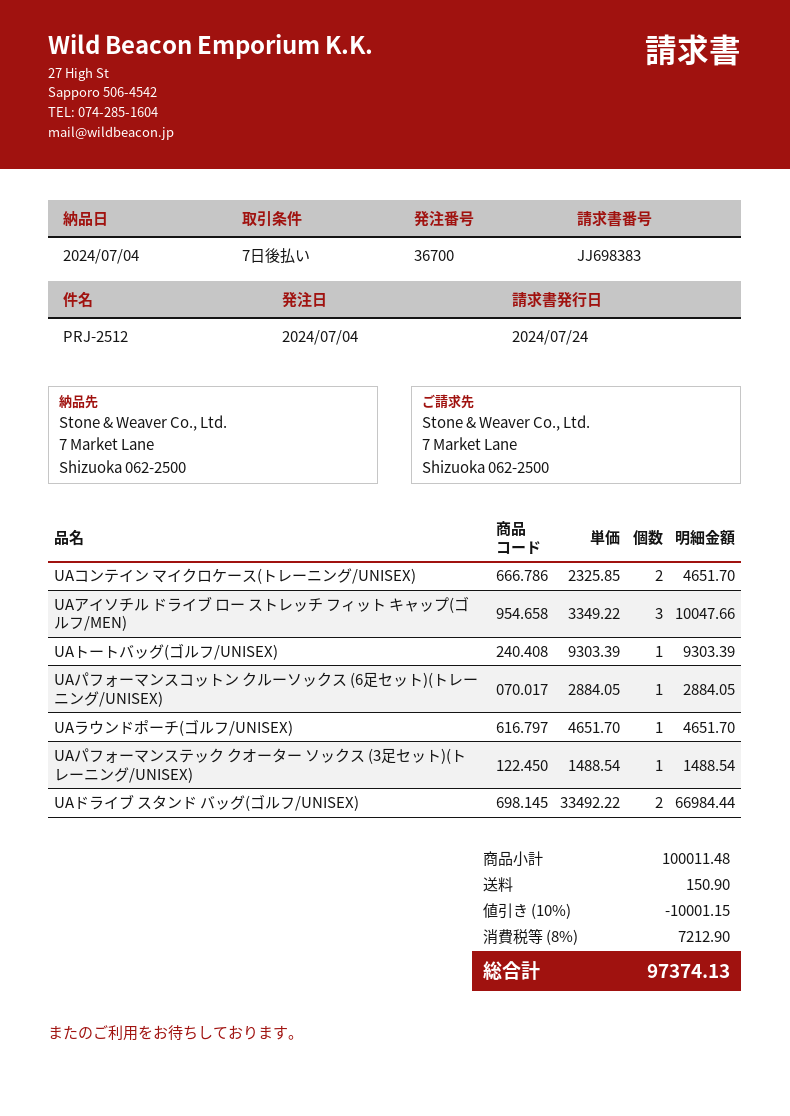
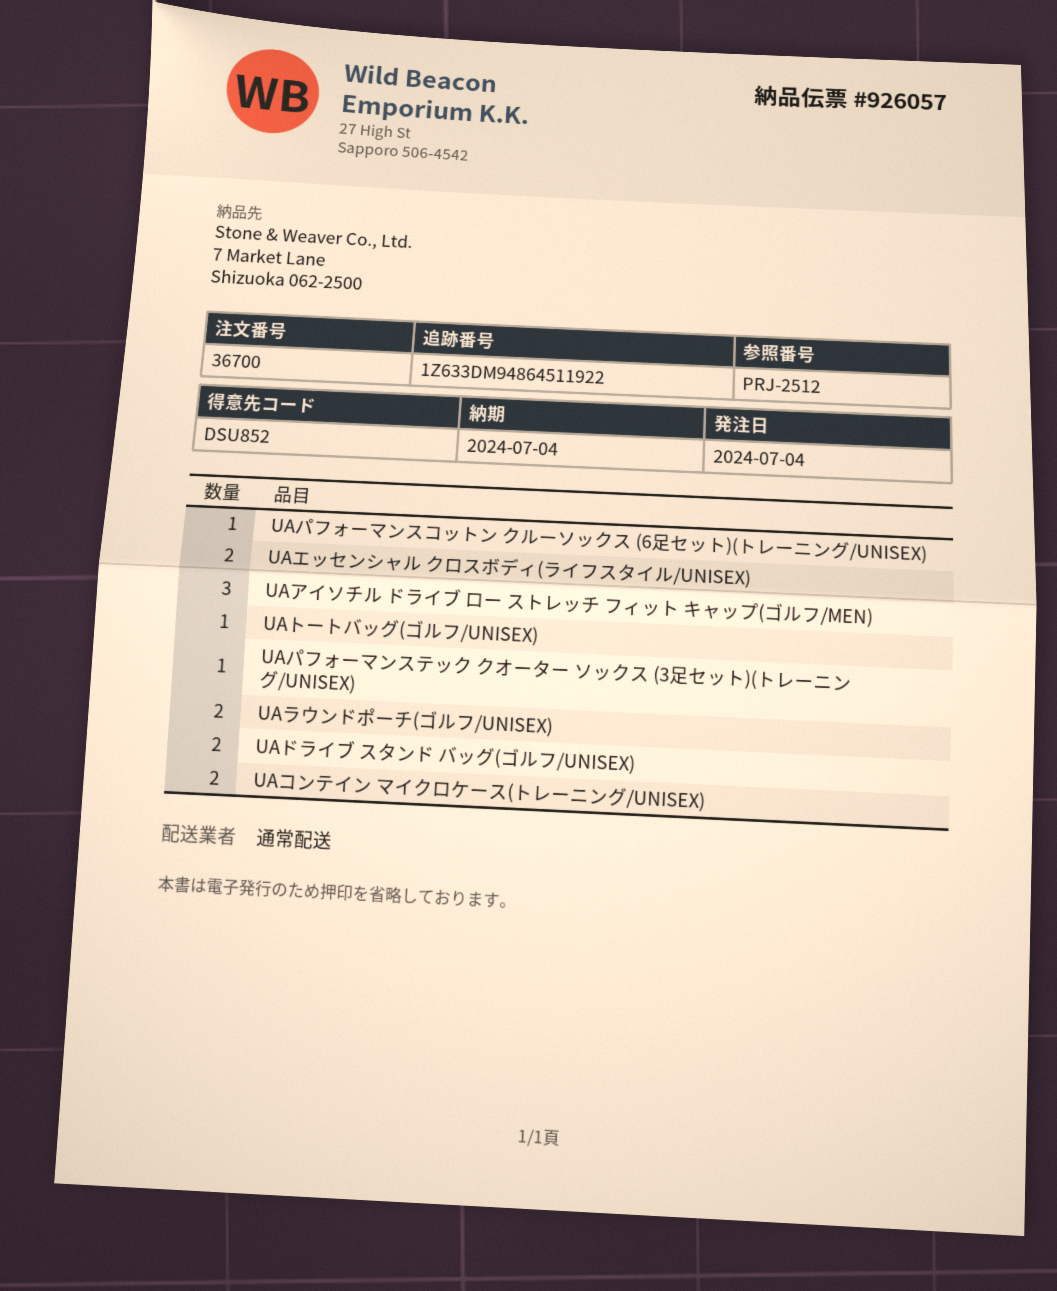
UAラウンドポーチ(ゴルフ/UNISEX): 1 -> 2
UAエッセンシャル クロスボディ(ライフスタイル/UNISEX): none -> 2

